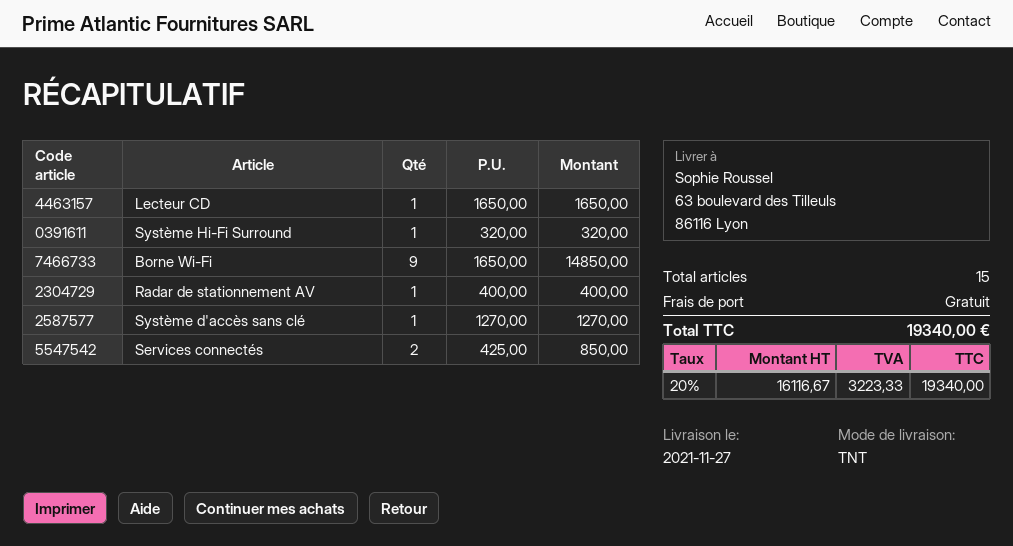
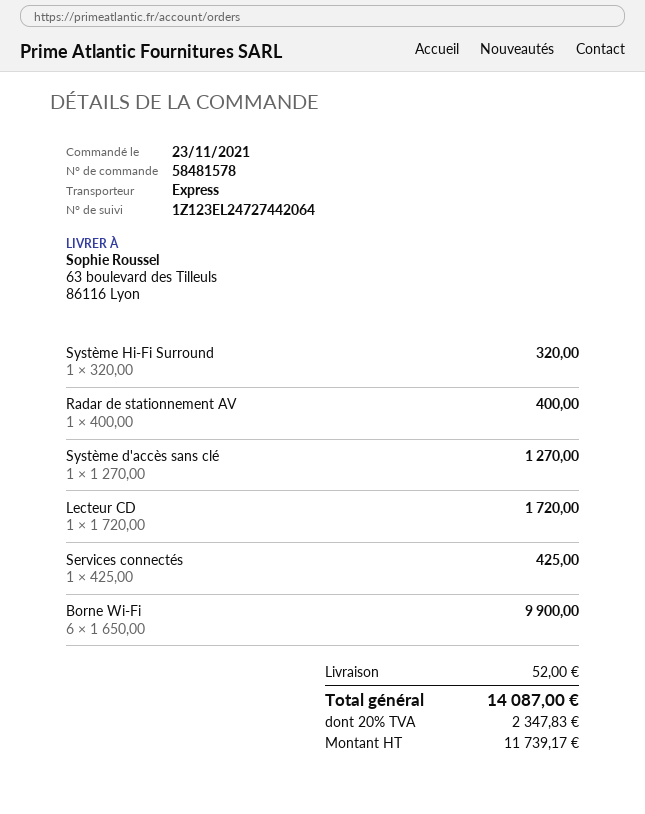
shipping method: TNT -> express
Lecteur CD: 1 x 1650.00 = 1650.00 -> 1 x 1720.00 = 1720.00
Borne Wi-Fi: 9 x 1650.00 = 14850.00 -> 6 x 1650.00 = 9900.00
Services connectés: 2 x 425.00 = 850.00 -> 1 x 425.00 = 425.00
shipping: 0.00 -> 52.00
net: 16116.67 -> 11739.17
tax: 20% = 3223.33 -> 20% = 2347.83
total: 19340.00 -> 14087.00

